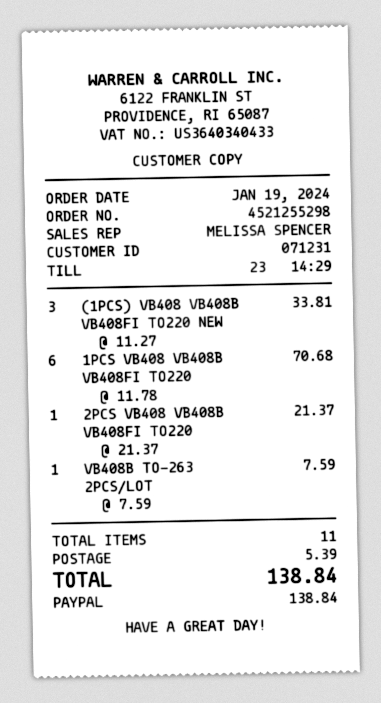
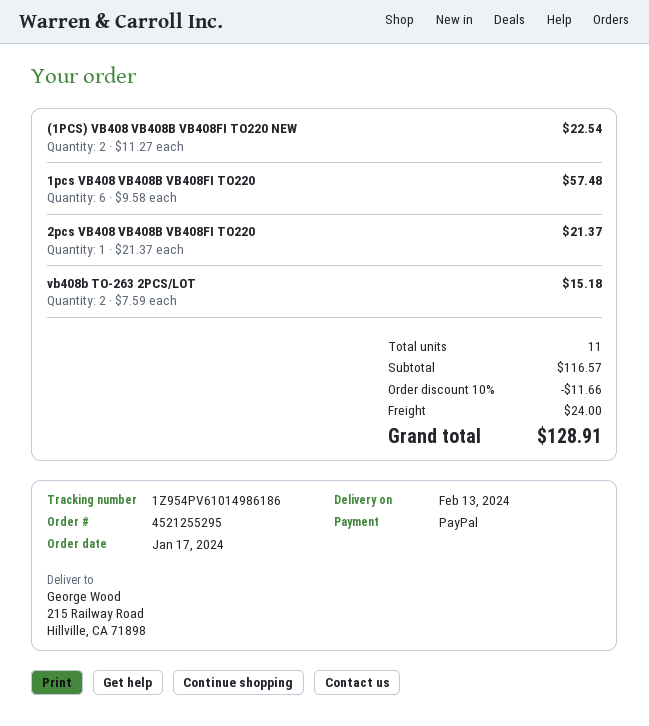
order number: 4521255298 -> 4521255295
order date: 2024-01-19 -> 2024-01-17
(1PCS) VB408 VB408B VB408FI TO220 NEW: 3 x 11.27 = 33.81 -> 2 x 11.27 = 22.54
1PCS VB408 VB408B VB408FI TO220: 6 x 11.78 = 70.68 -> 6 x 9.58 = 57.48
VB408B TO-263 2PCS/LOT: 1 x 7.59 = 7.59 -> 2 x 7.59 = 15.18
discount: none -> 10% = 11.66
shipping: 5.39 -> 24.00
total: 138.84 -> 128.91

